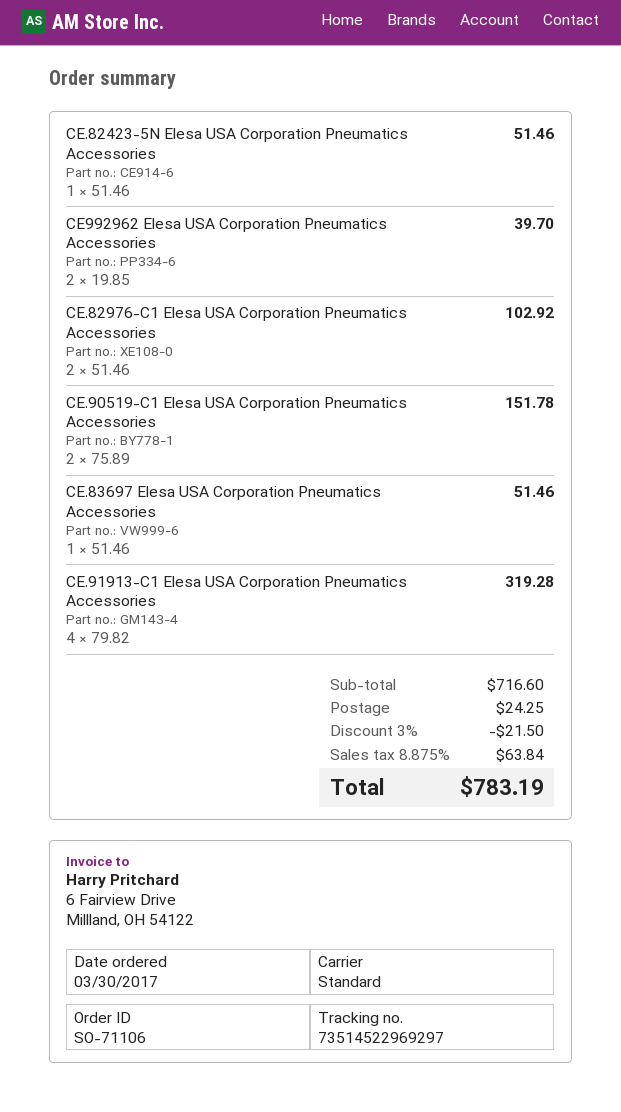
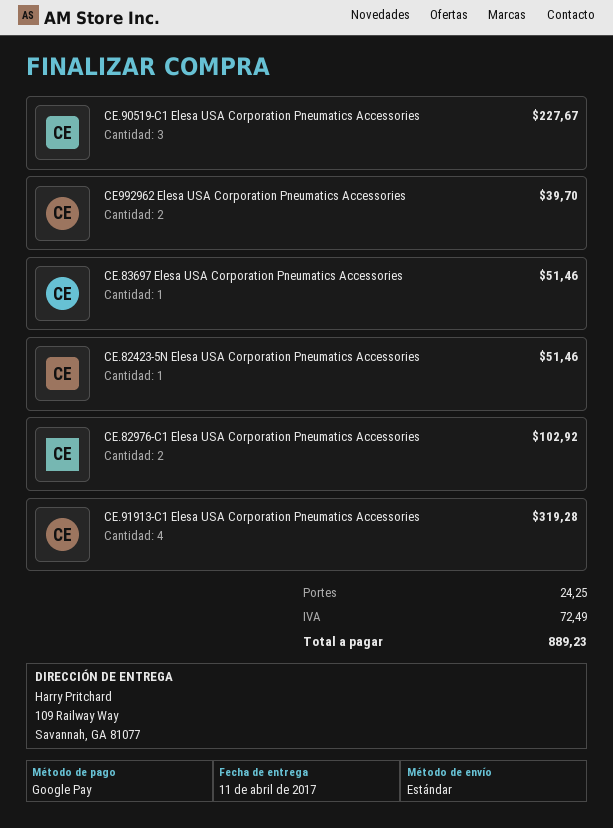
CE.90519-C1 Elesa USA Corporation Pneumatics Accessories: 2 for 151.78 -> 3 for 227.67
discount: 3% = 21.50 -> none
tax: 63.84 -> 72.49
total: 783.19 -> 889.23

